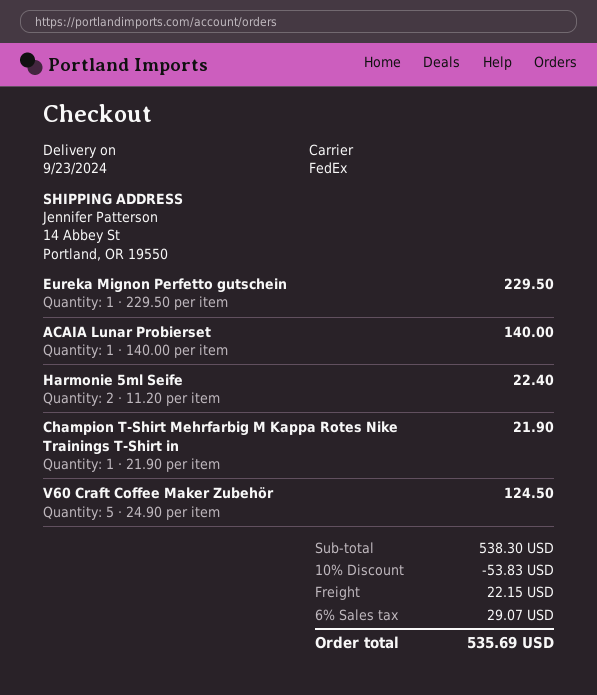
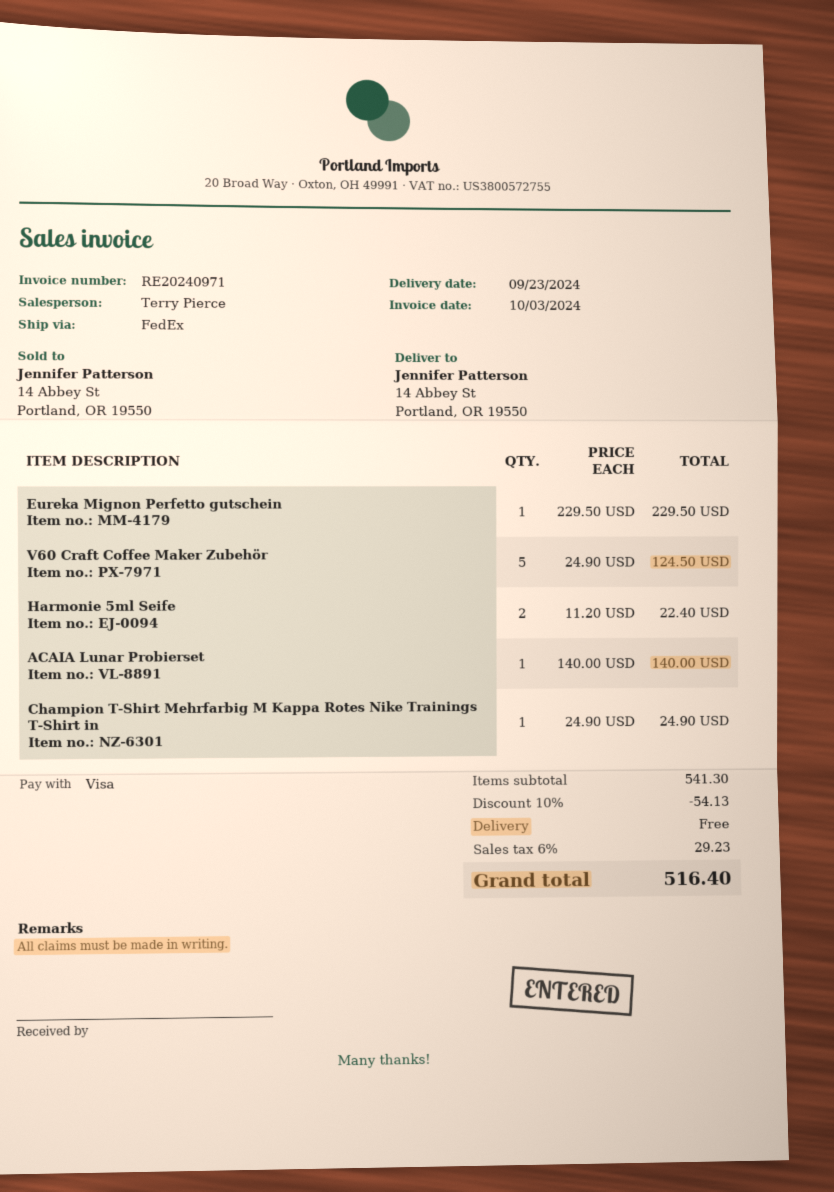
Champion T-Shirt Mehrfarbig M Kappa Rotes Nike Trainings T-Shirt in: 1 x 21.90 = 21.90 -> 1 x 24.90 = 24.90
subtotal: 538.30 -> 541.30
discount: 10% = 53.83 -> 10% = 54.13
shipping: 22.15 -> 0.00
tax: 6% = 29.07 -> 6% = 29.23
total: 535.69 -> 516.40

